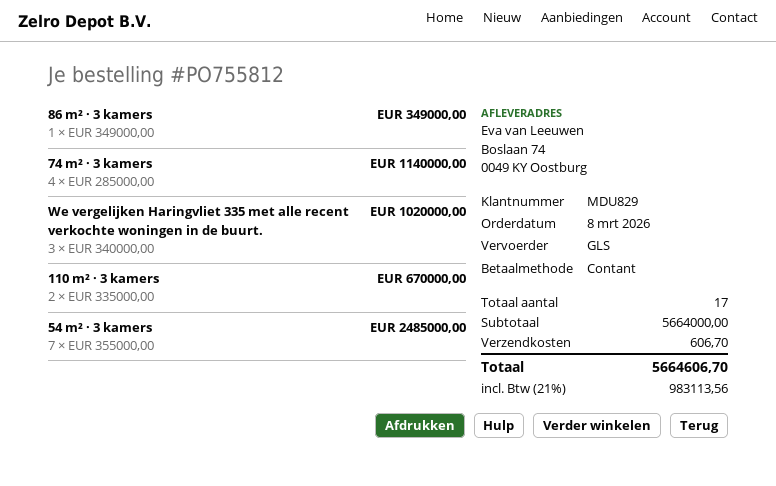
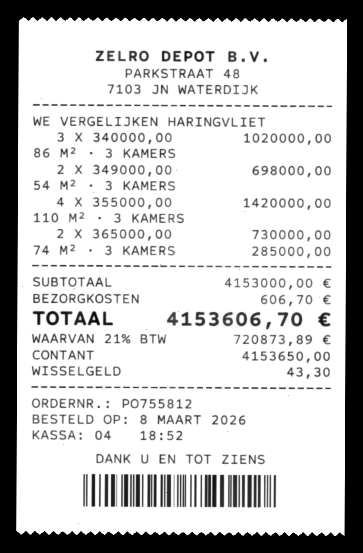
86 m² · 3 kamers: 1 x 349000.00 = 349000.00 -> 2 x 349000.00 = 698000.00
74 m² · 3 kamers: 4 x 285000.00 = 1140000.00 -> 1 x 285000.00 = 285000.00
110 m² · 3 kamers: 2 x 335000.00 = 670000.00 -> 2 x 365000.00 = 730000.00
54 m² · 3 kamers: 7 x 355000.00 = 2485000.00 -> 4 x 355000.00 = 1420000.00
subtotal: 5664000.00 -> 4153000.00
tax: 21% = 983113.56 -> 21% = 720873.89
total: 5664606.70 -> 4153606.70

